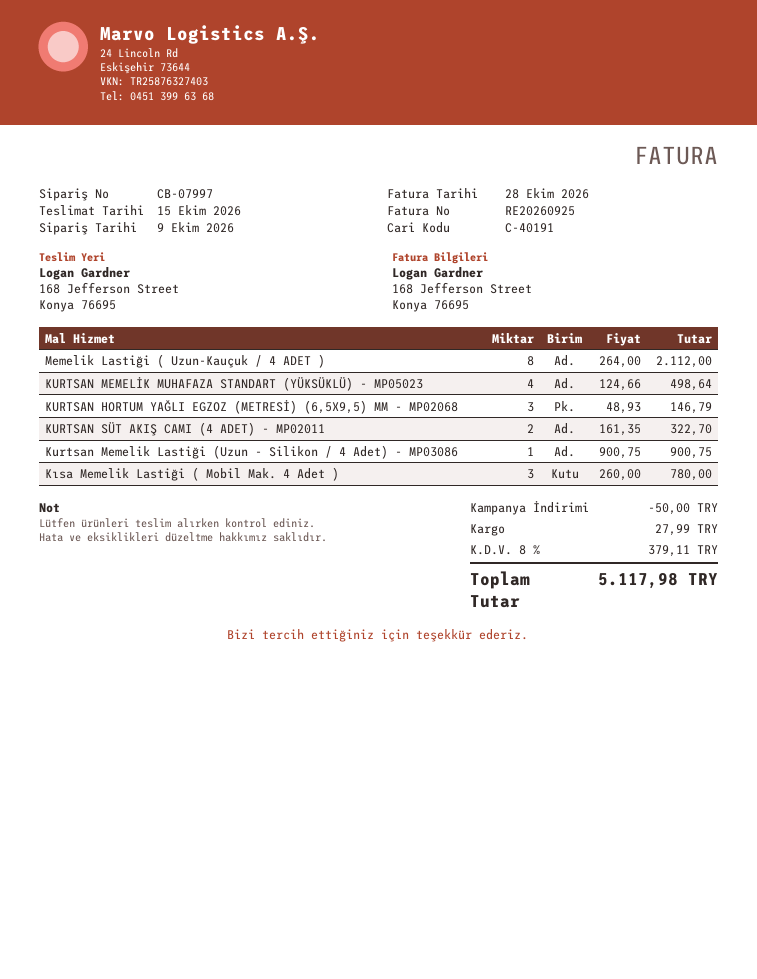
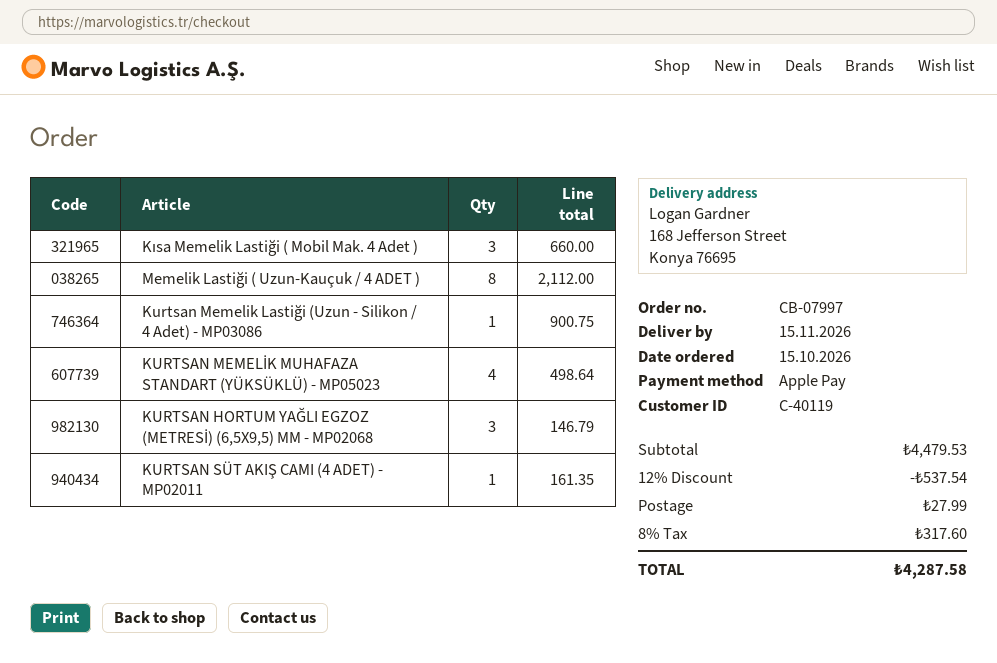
order date: 2026-10-09 -> 2026-10-15
delivery date: 2026-10-15 -> 2026-11-15
customer number: C-40191 -> C-40119
KURTSAN SÜT AKIŞ CAMI (4 ADET) - MP02011: 2 for 322.70 -> 1 for 161.35
Kısa Memelik Lastiği ( Mobil Mak. 4 Adet ): 3 for 780.00 -> 3 for 660.00
discount: 50.00 -> 537.54
tax: 8% = 379.11 -> 8% = 317.60
total: 5117.98 -> 4287.58

